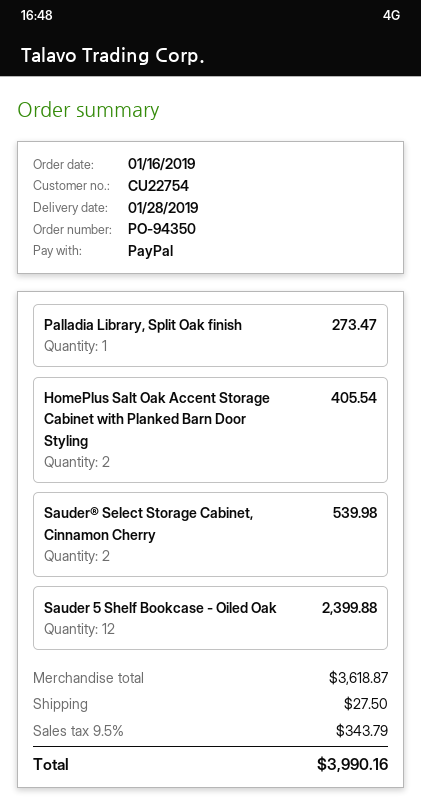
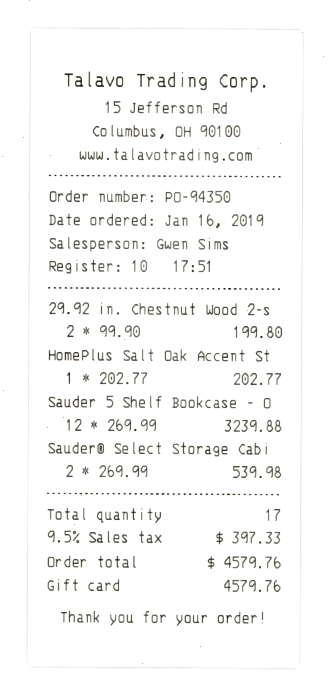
payment method: PayPal -> gift card
Palladia Library, Split Oak finish: 1 for 273.47 -> none
HomePlus Salt Oak Accent Storage Cabinet with Planked Barn Door Styling: 2 for 405.54 -> 1 for 202.77
Sauder 5 Shelf Bookcase - Oiled Oak: 12 for 2399.88 -> 12 for 3239.88
29.92 in. Chestnut Wood 2-s: none -> 2 for 199.80
shipping: 27.50 -> none
tax: 9.5% = 343.79 -> 9.5% = 397.33
total: 3990.16 -> 4579.76

